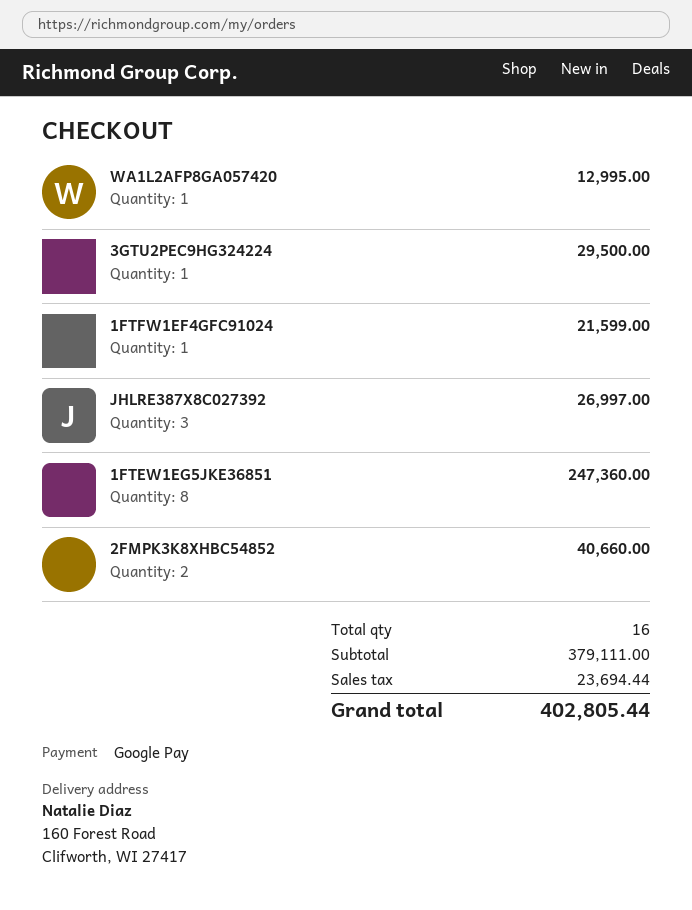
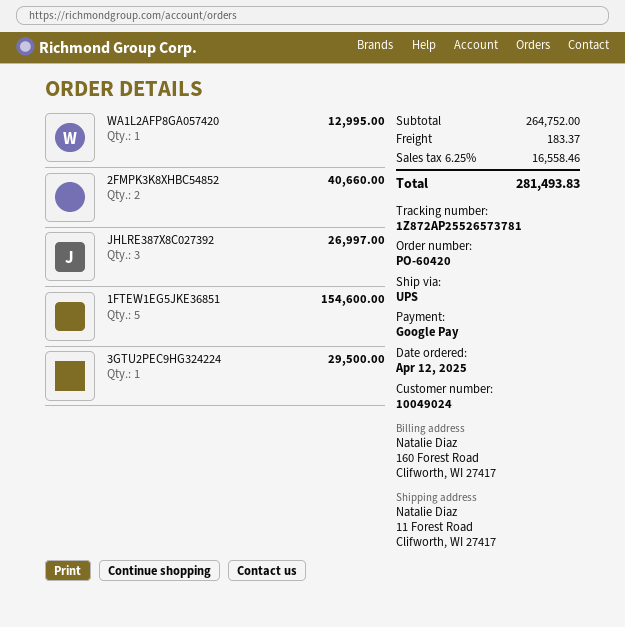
ship to: 160 Forest Road, Clifworth, WI 27417 -> 11 Forest Road, Clifworth, WI 27417
1FTFW1EF4GFC91024: 1 for 21599.00 -> none
1FTEW1EG5JKE36851: 8 for 247360.00 -> 5 for 154600.00
subtotal: 379111.00 -> 264752.00
shipping: none -> 183.37
tax: 23694.44 -> 16558.46
total: 402805.44 -> 281493.83

